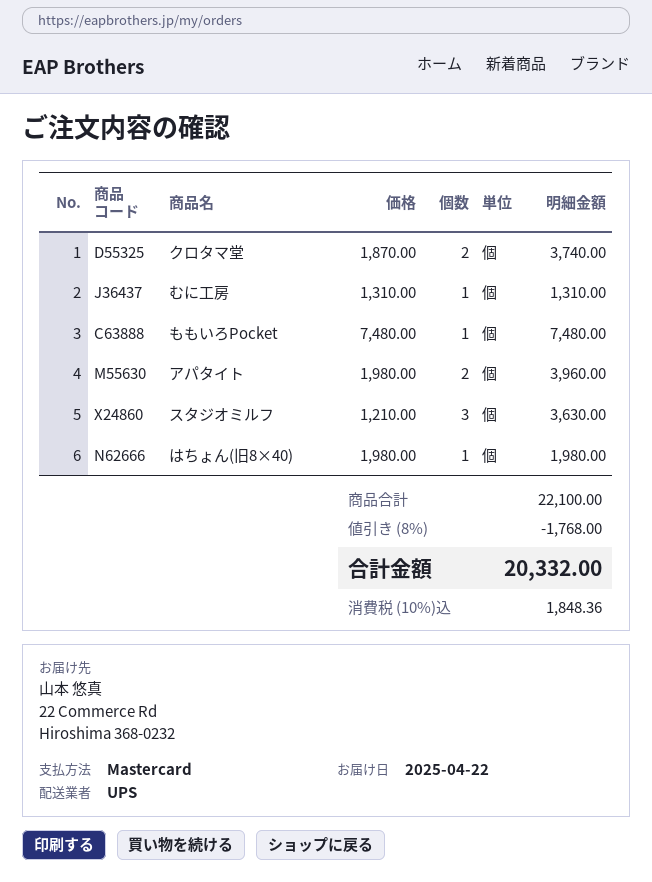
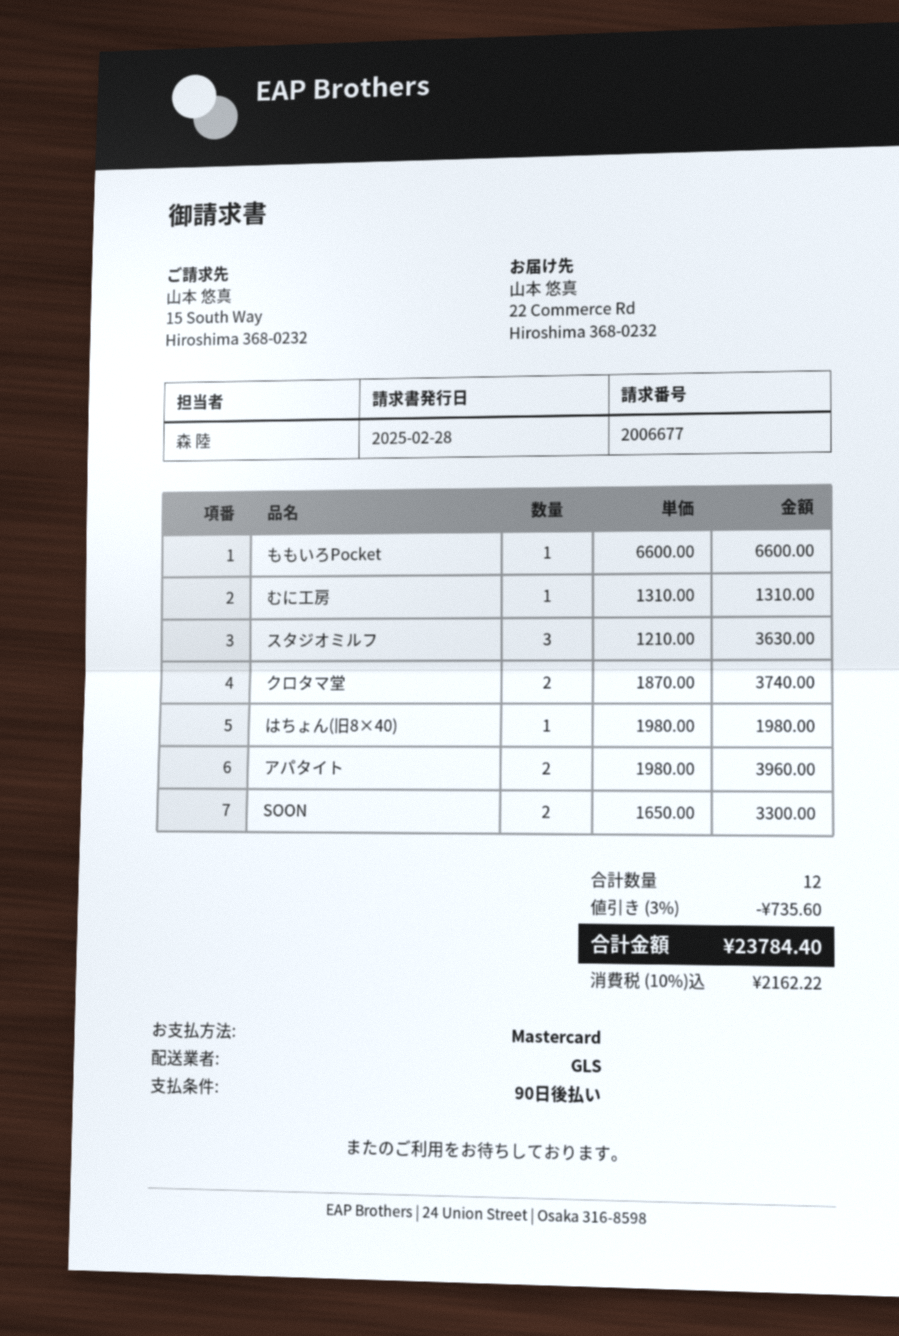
shipping method: UPS -> GLS
ももいろPocket: 1 x 7480.00 = 7480.00 -> 1 x 6600.00 = 6600.00
SOON: none -> 2 x 1650.00 = 3300.00
discount: 8% = 1768.00 -> 3% = 735.60
tax: 10% = 1848.36 -> 10% = 2162.22
total: 20332.00 -> 23784.40

